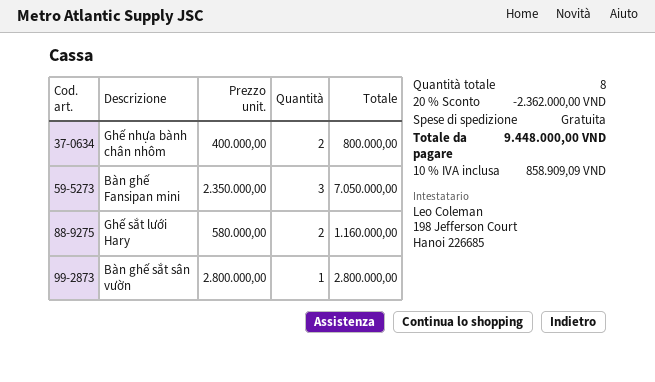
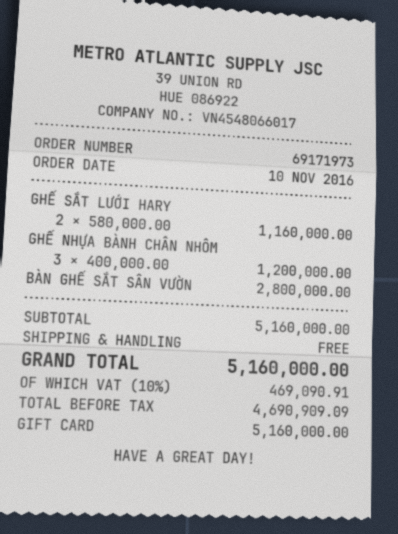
Ghế nhựa bành chân nhôm: 2 x 400000.00 = 800000.00 -> 3 x 400000.00 = 1200000.00
Bàn ghế Fansipan mini: 3 x 2350000.00 = 7050000.00 -> none
discount: 20% = 2362000.00 -> none
tax: 10% = 858909.09 -> 10% = 469090.91
total: 9448000.00 -> 5160000.00

